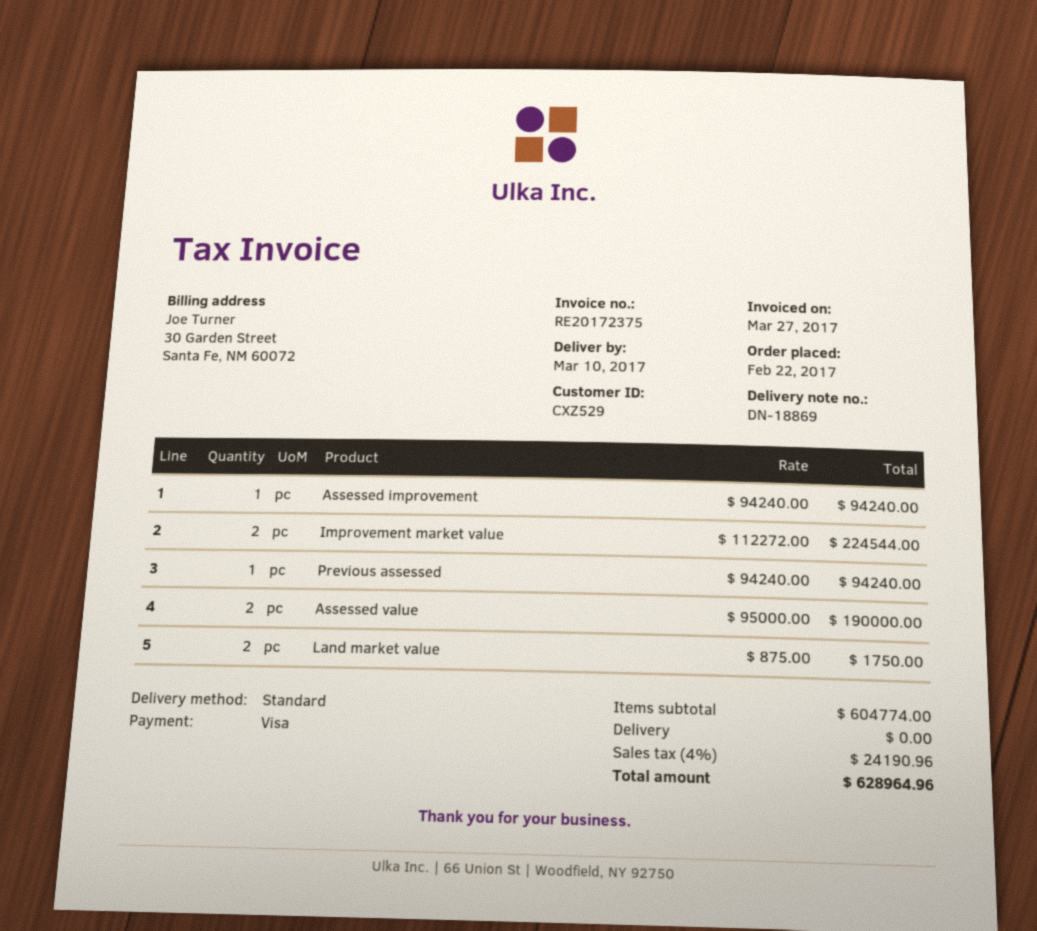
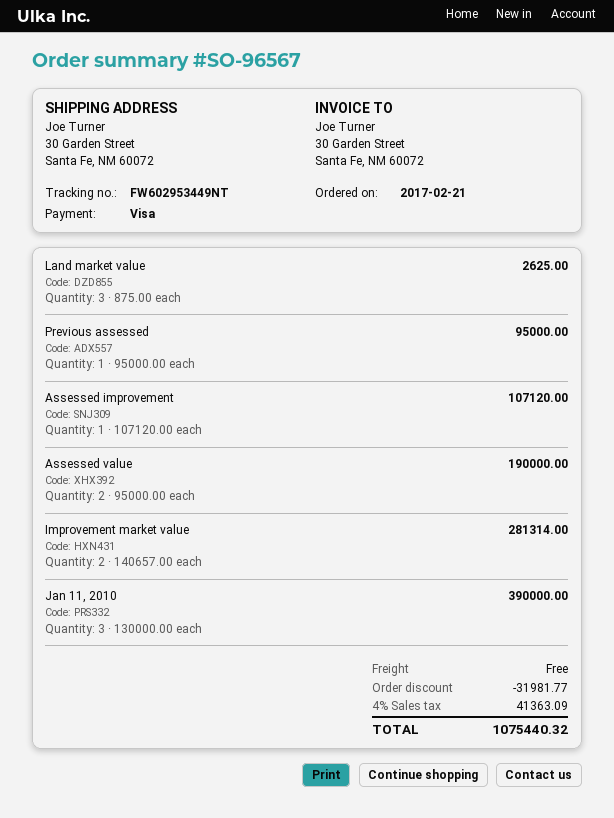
order date: 2017-02-22 -> 2017-02-21
Assessed improvement: 1 x 94240.00 = 94240.00 -> 1 x 107120.00 = 107120.00
Improvement market value: 2 x 112272.00 = 224544.00 -> 2 x 140657.00 = 281314.00
Previous assessed: 1 x 94240.00 = 94240.00 -> 1 x 95000.00 = 95000.00
Land market value: 2 x 875.00 = 1750.00 -> 3 x 875.00 = 2625.00
Jan 11, 2010: none -> 3 x 130000.00 = 390000.00
discount: none -> 31981.77
tax: 4% = 24190.96 -> 4% = 41363.09
total: 628964.96 -> 1075440.32

